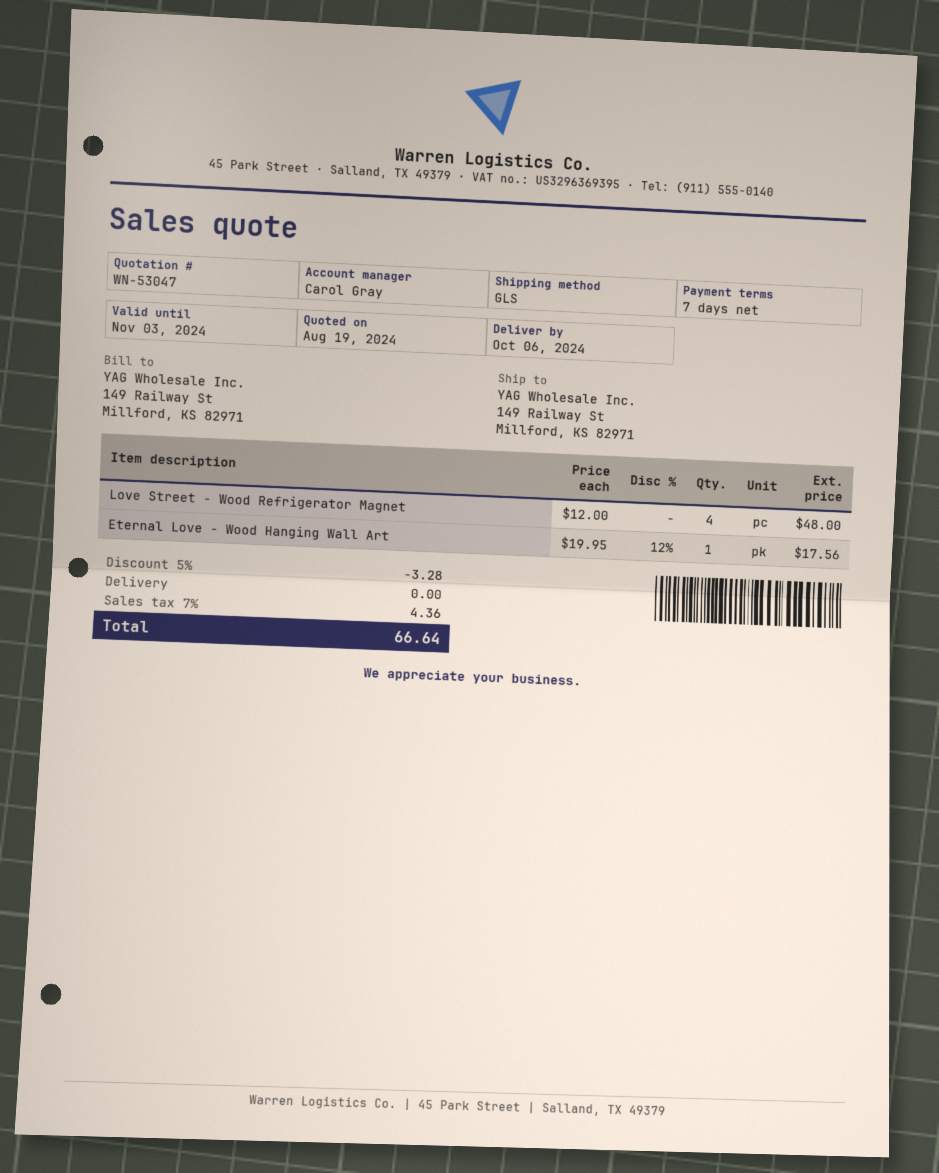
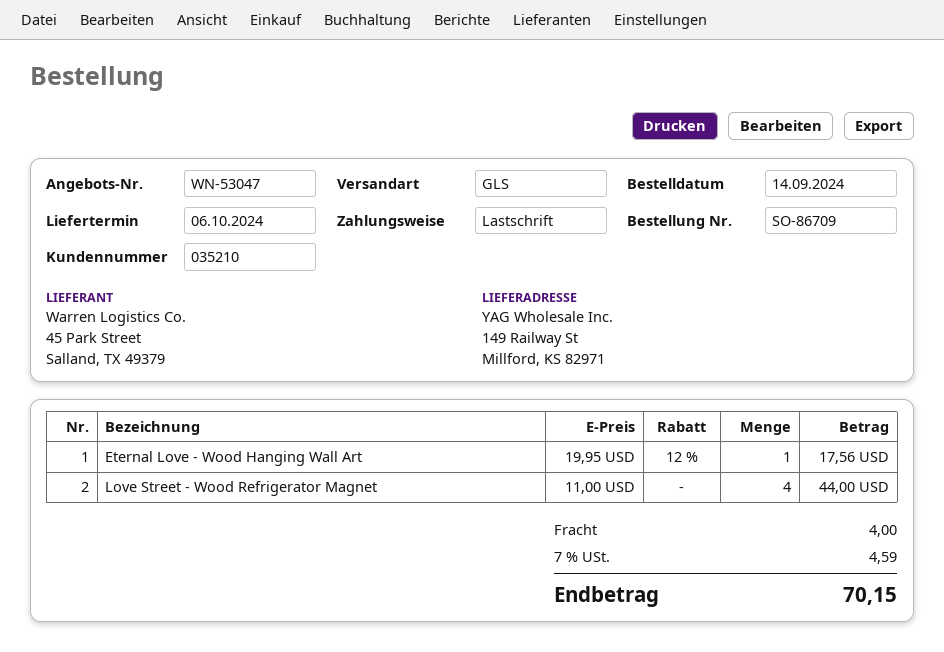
Love Street - Wood Refrigerator Magnet: 4 x 12.00 = 48.00 -> 4 x 11.00 = 44.00
discount: 5% = 3.28 -> none
shipping: 0.00 -> 4.00
tax: 7% = 4.36 -> 7% = 4.59
total: 66.64 -> 70.15

